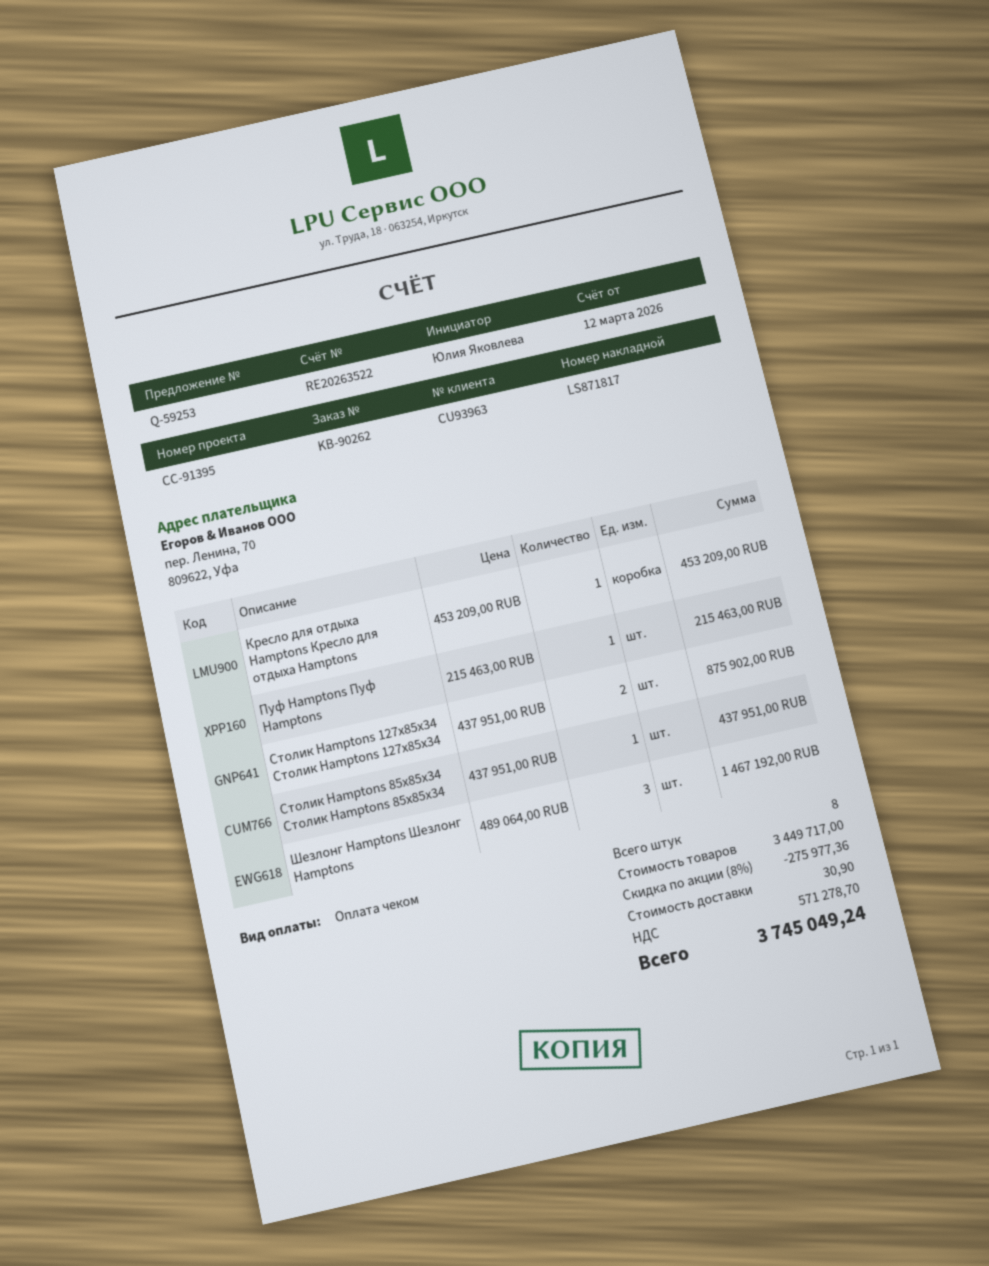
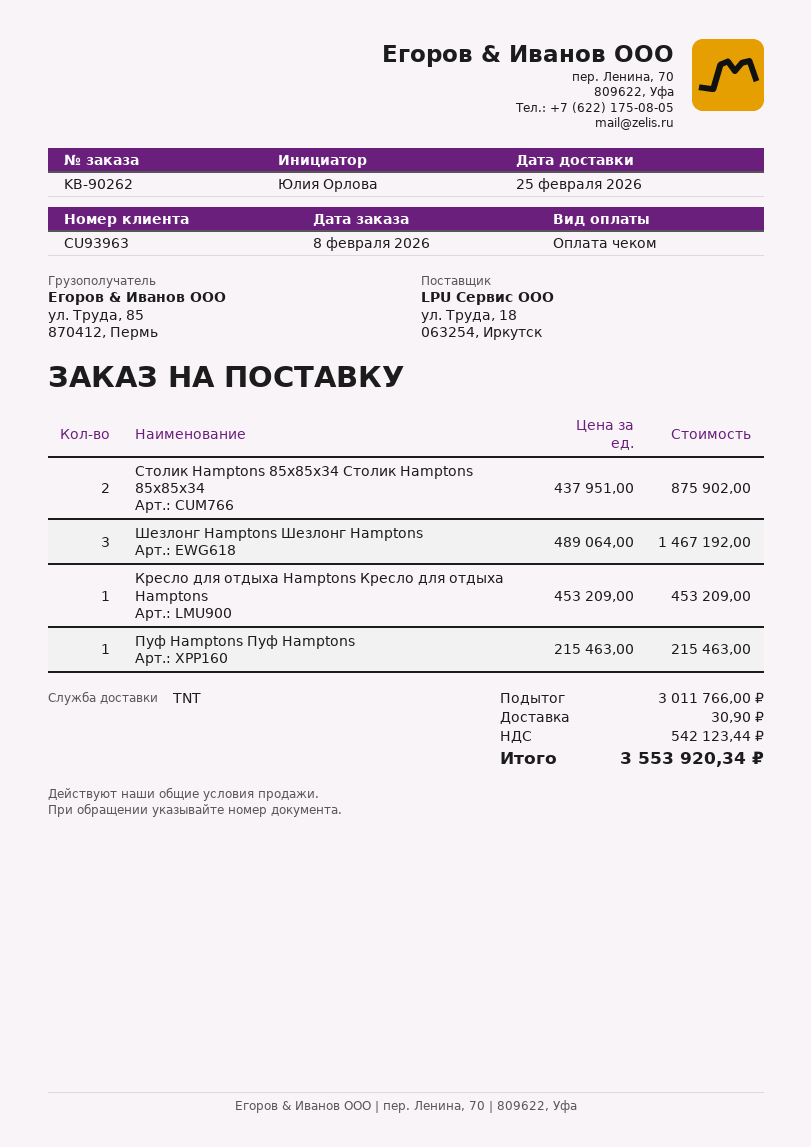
ordered by: Юлия Яковлева -> Юлия Орлова
Столик Hamptons 127x85x34 Столик Hamptons 127x85x34: 2 x 437951.00 = 875902.00 -> none
Столик Hamptons 85x85x34 Столик Hamptons 85x85x34: 1 x 437951.00 = 437951.00 -> 2 x 437951.00 = 875902.00
subtotal: 3449717.00 -> 3011766.00
discount: 8% = 275977.36 -> none
tax: 571278.70 -> 542123.44
total: 3745049.24 -> 3553920.34

